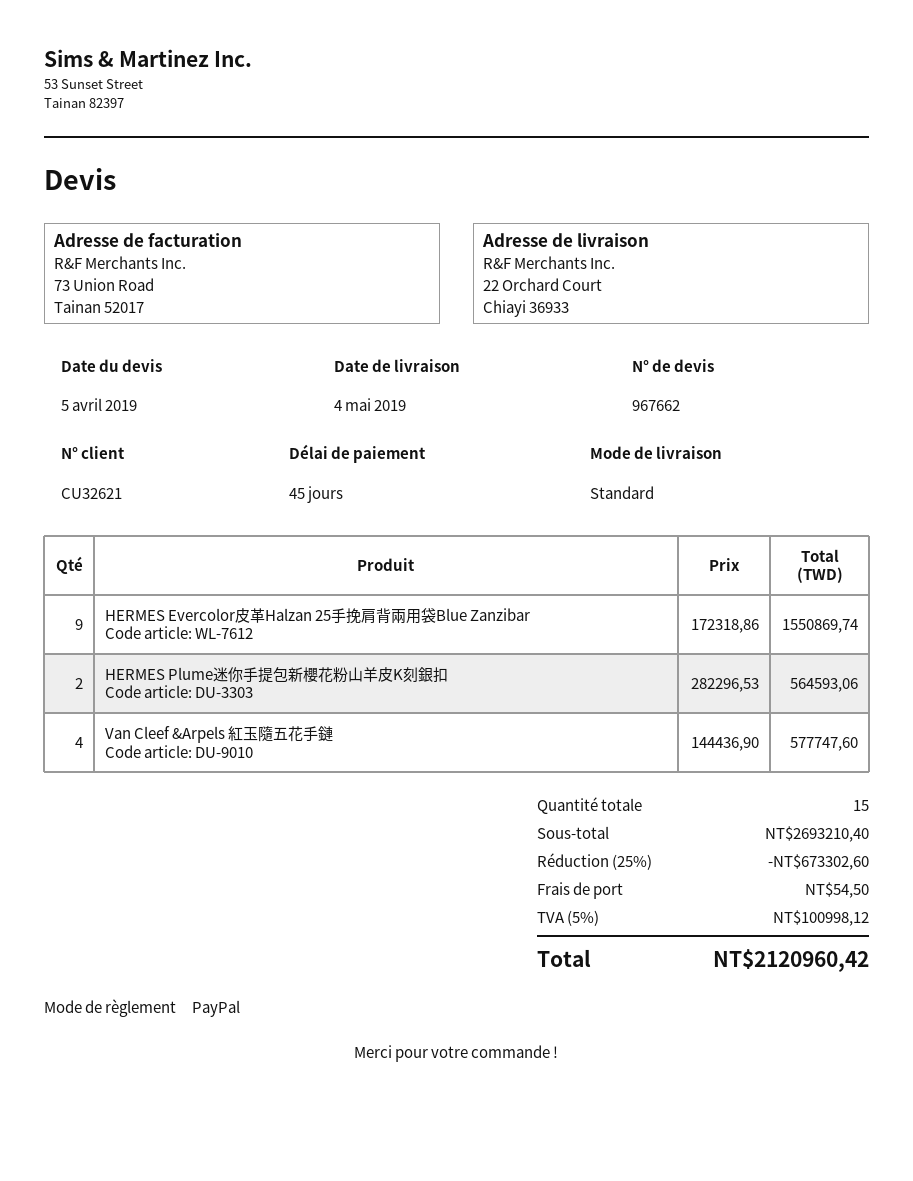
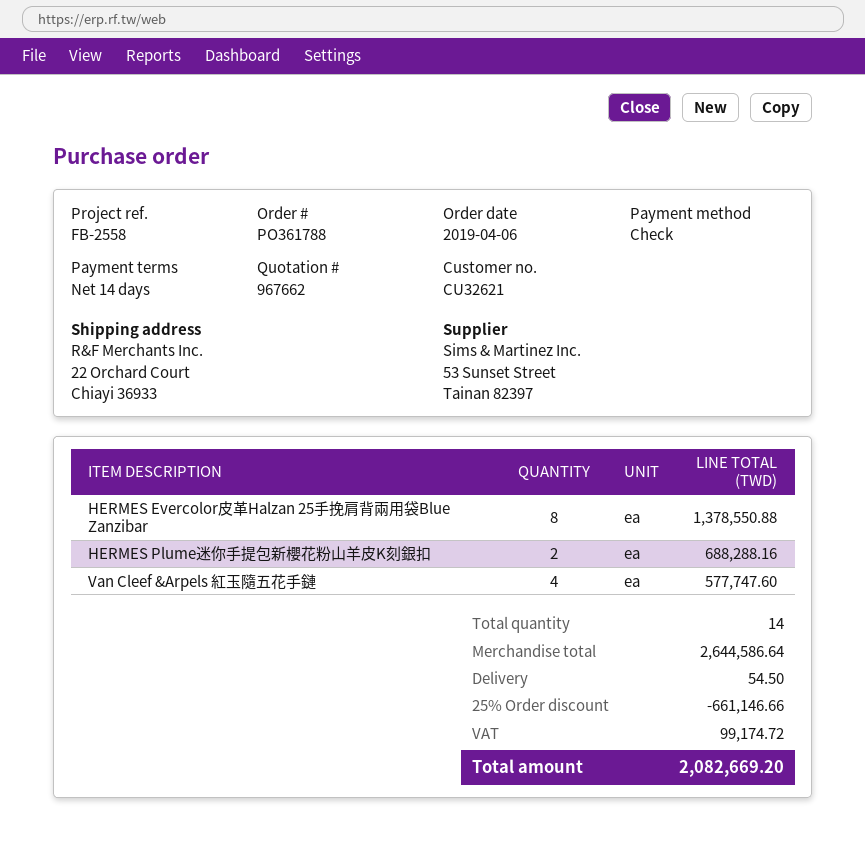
payment terms: 45 days -> 14 days
payment method: PayPal -> cheque
HERMES Evercolor皮革Halzan 25手挽肩背兩用袋Blue Zanzibar: 9 for 1550869.74 -> 8 for 1378550.88
HERMES Plume迷你手提包新櫻花粉山羊皮K刻銀扣: 2 for 564593.06 -> 2 for 688288.16
total quantity: 15 -> 14
subtotal: 2693210.40 -> 2644586.64
discount: 25% = 673302.60 -> 25% = 661146.66
tax: 100998.12 -> 99174.72
total: 2120960.42 -> 2082669.20

